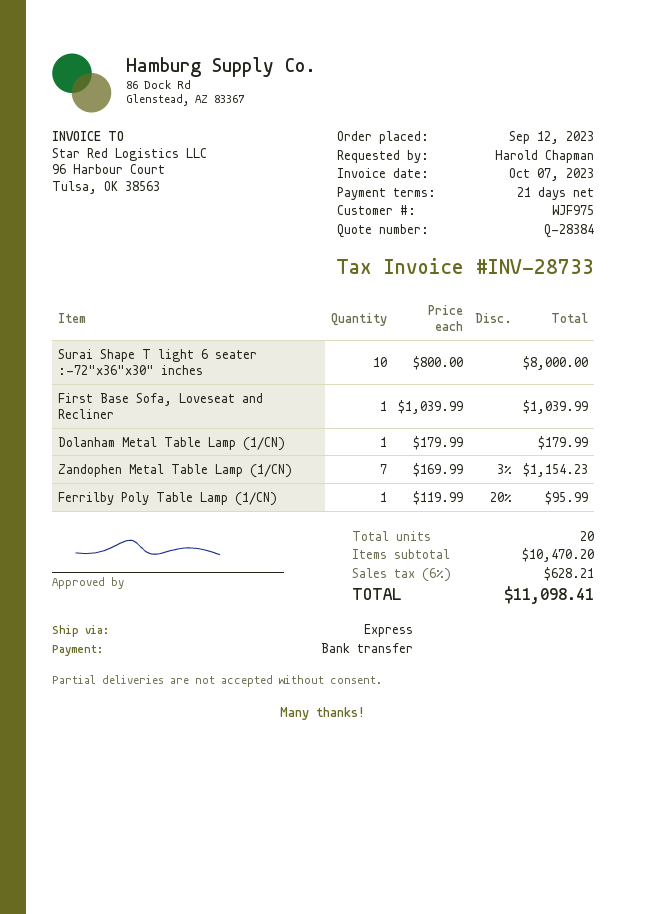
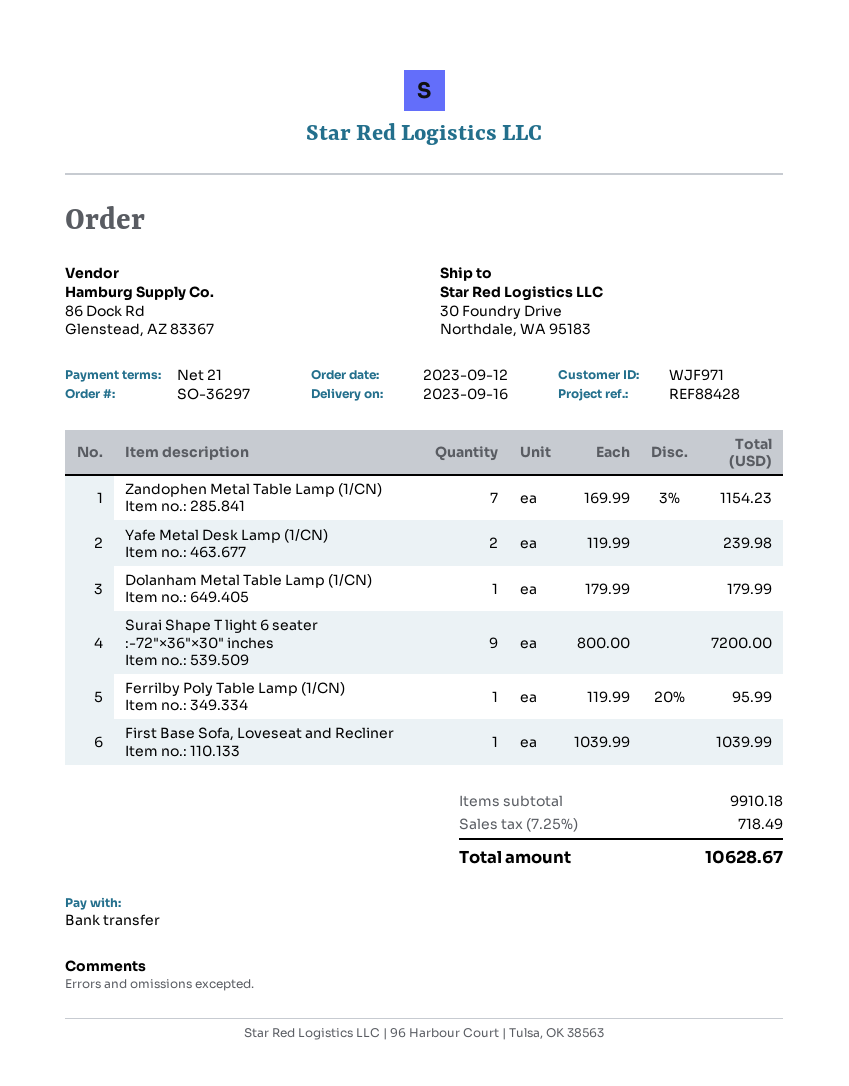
customer number: WJF975 -> WJF971
Surai Shape T light 6 seater :-72"×36"×30" inches: 10 x 800.00 = 8000.00 -> 9 x 800.00 = 7200.00
Yafe Metal Desk Lamp (1/CN): none -> 2 x 119.99 = 239.98
subtotal: 10470.20 -> 9910.18
tax: 6% = 628.21 -> 7.25% = 718.49
total: 11098.41 -> 10628.67

